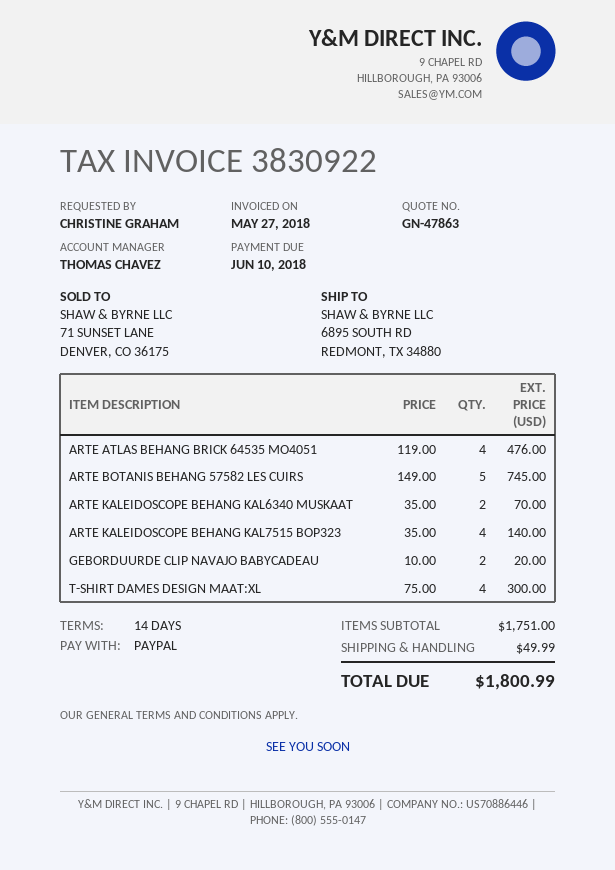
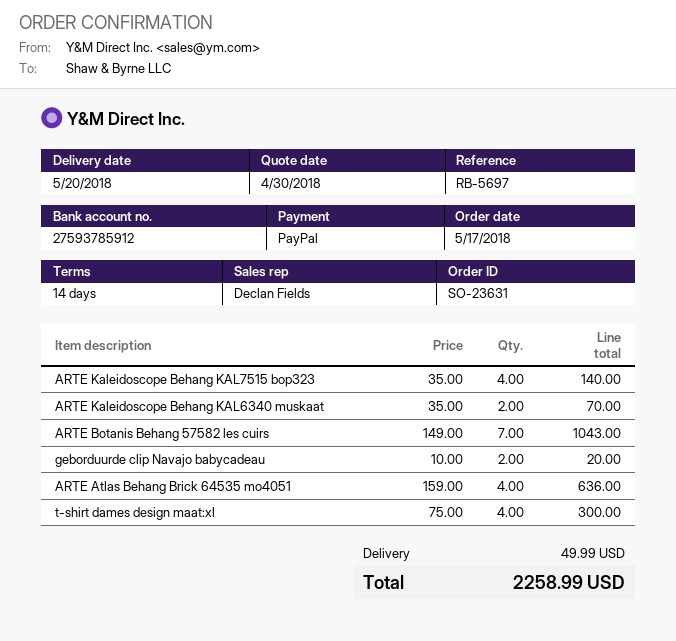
sales rep: THOMAS CHAVEZ -> Declan Fields
ARTE ATLAS BEHANG BRICK 64535 MO4051: 4 x 119.00 = 476.00 -> 4 x 159.00 = 636.00
ARTE BOTANIS BEHANG 57582 LES CUIRS: 5 x 149.00 = 745.00 -> 7 x 149.00 = 1043.00
total: 1800.99 -> 2258.99

